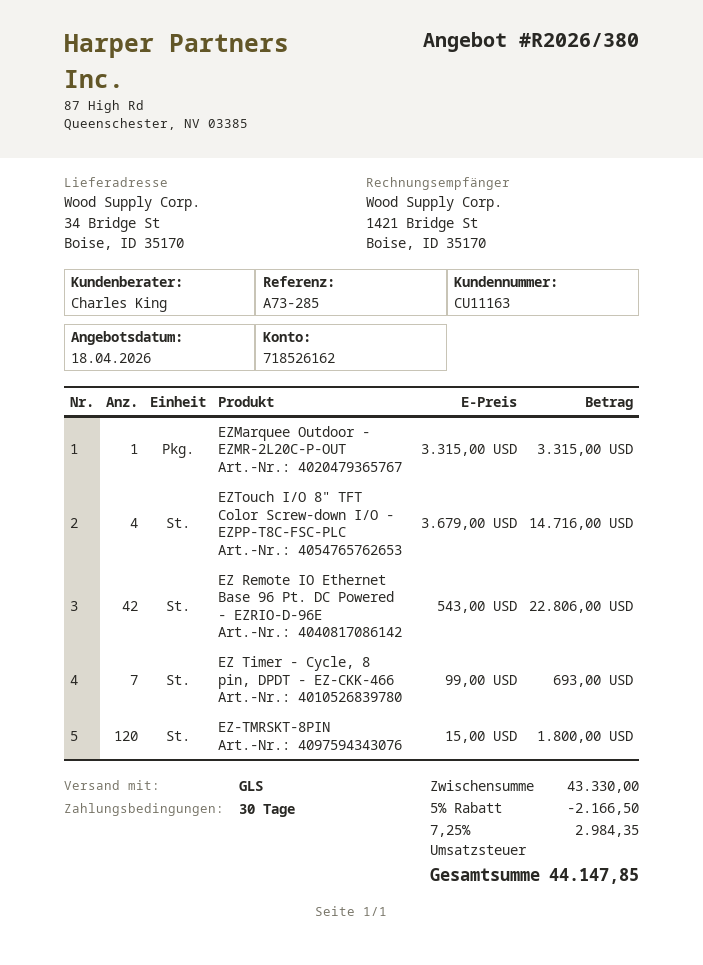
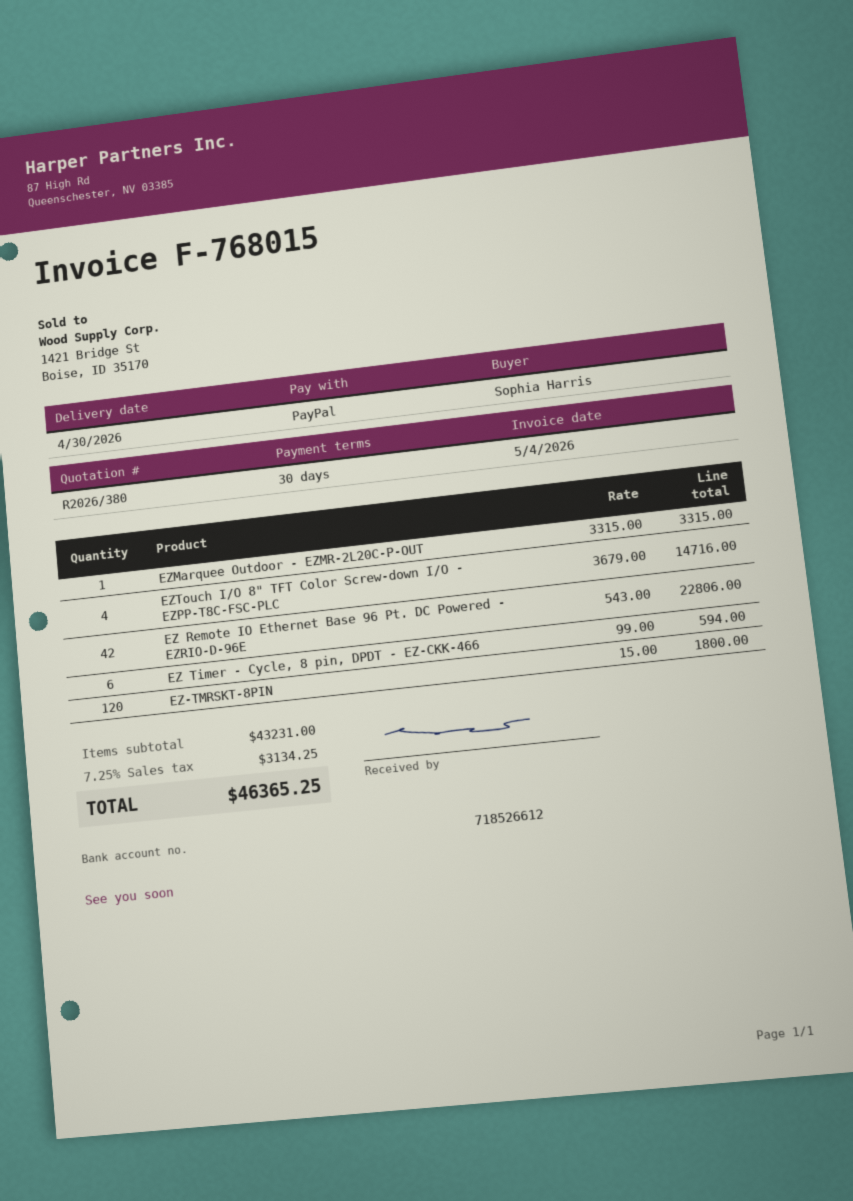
bank account: 718526162 -> 718526612
EZ Timer - Cycle, 8 pin, DPDT - EZ-CKK-466: 7 x 99.00 = 693.00 -> 6 x 99.00 = 594.00
subtotal: 43330.00 -> 43231.00
discount: 5% = 2166.50 -> none
tax: 7.25% = 2984.35 -> 7.25% = 3134.25
total: 44147.85 -> 46365.25

